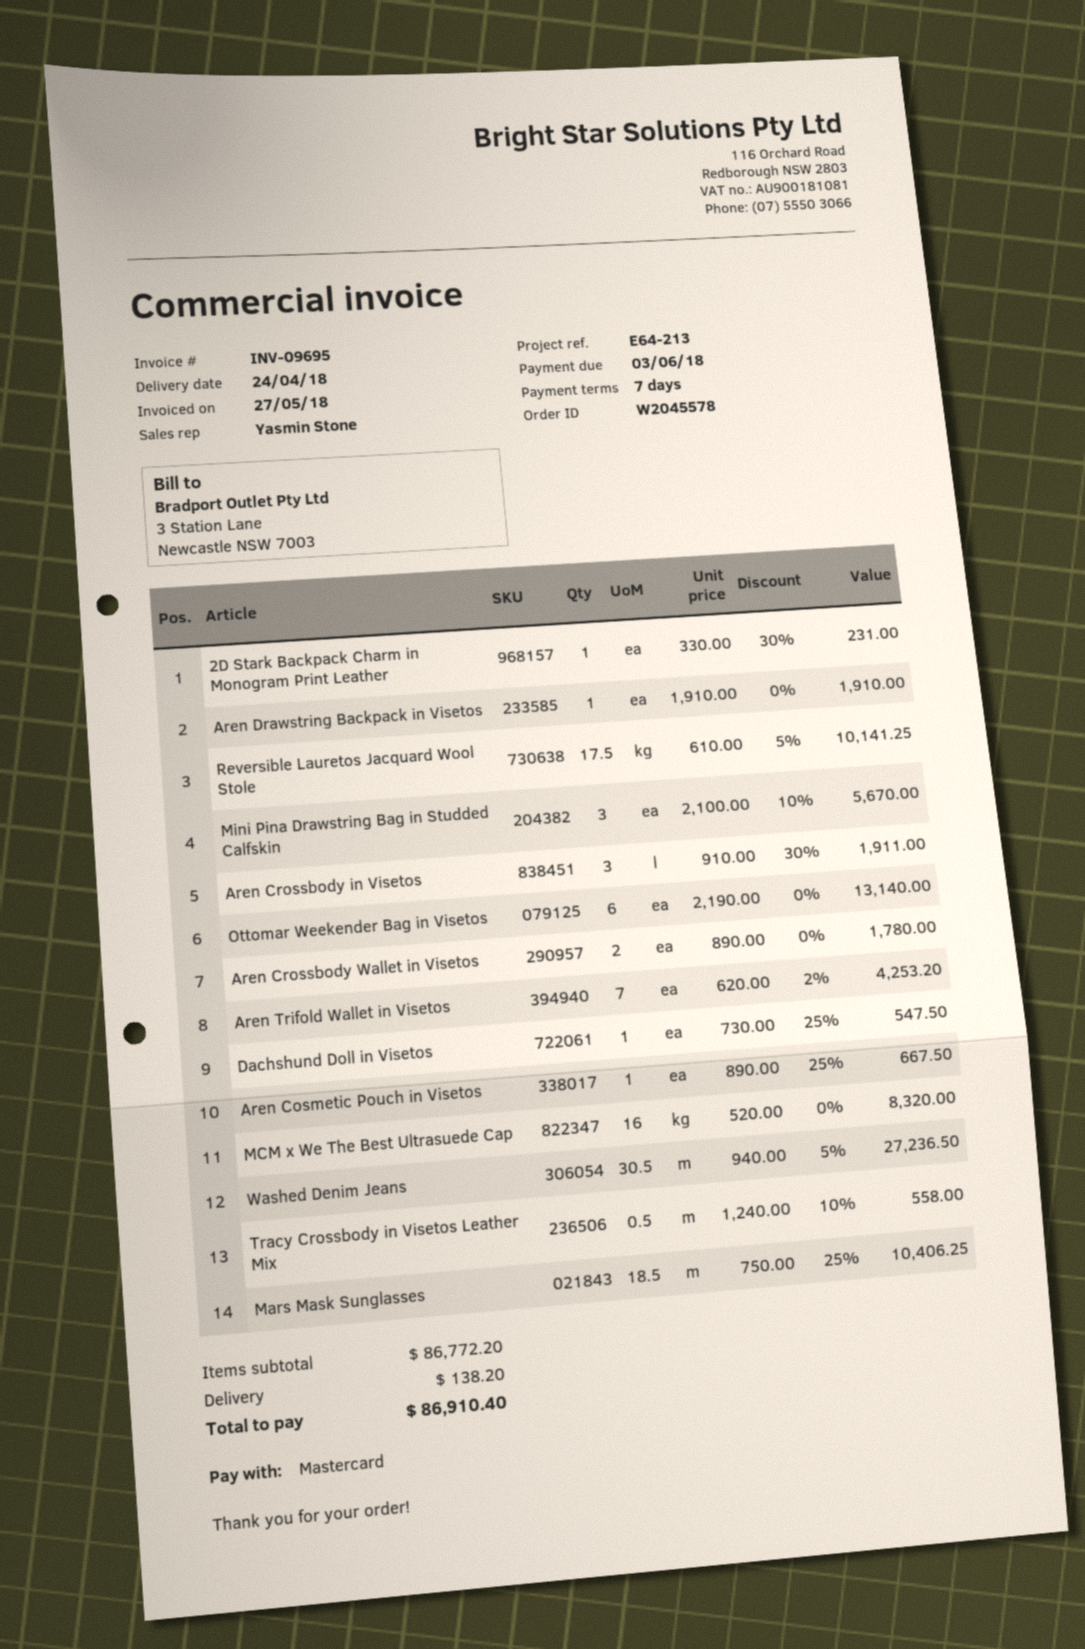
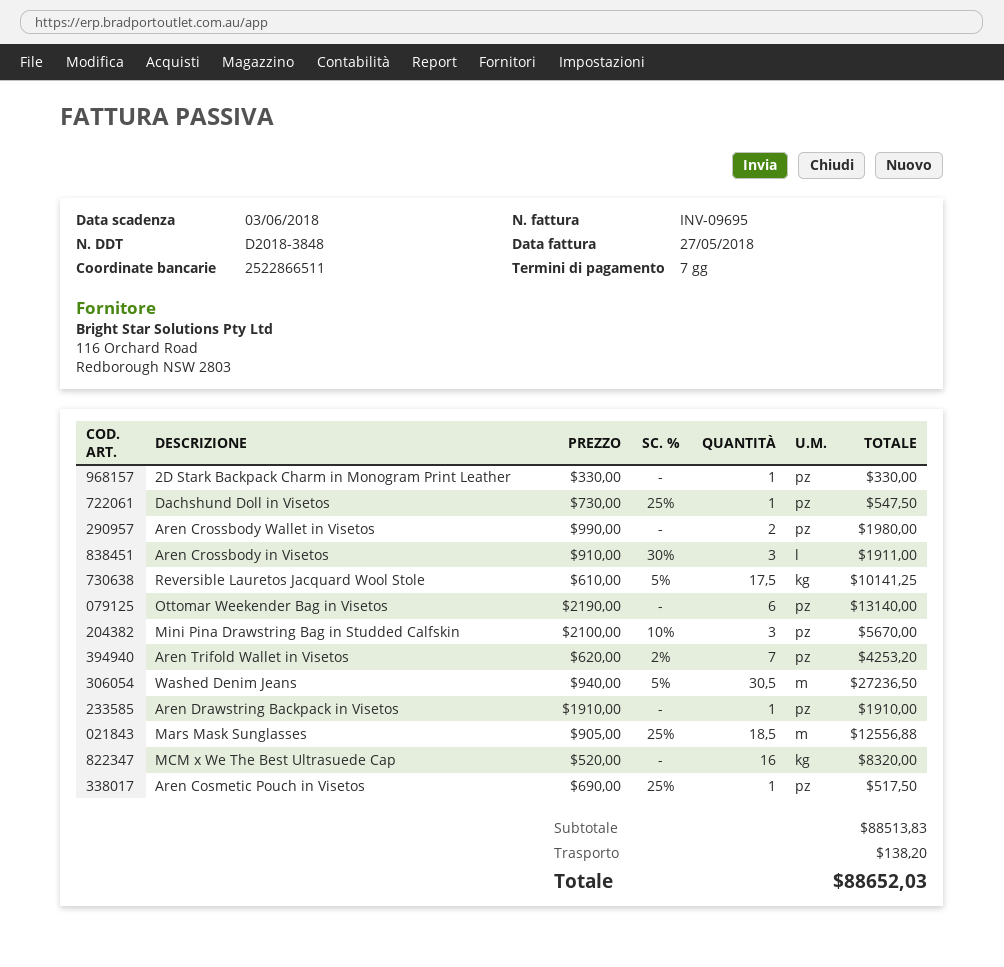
2D Stark Backpack Charm in Monogram Print Leather: 1 x 330.00 - 30% = 231.00 -> 1 x 330.00 = 330.00
Aren Crossbody Wallet in Visetos: 2 x 890.00 = 1780.00 -> 2 x 990.00 = 1980.00
Aren Cosmetic Pouch in Visetos: 1 x 890.00 - 25% = 667.50 -> 1 x 690.00 - 25% = 517.50
Tracy Crossbody in Visetos Leather Mix: 0.5 x 1240.00 - 10% = 558.00 -> none
Mars Mask Sunglasses: 18.5 x 750.00 - 25% = 10406.25 -> 18.5 x 905.00 - 25% = 12556.88
subtotal: 86772.20 -> 88513.83
total: 86910.40 -> 88652.03

